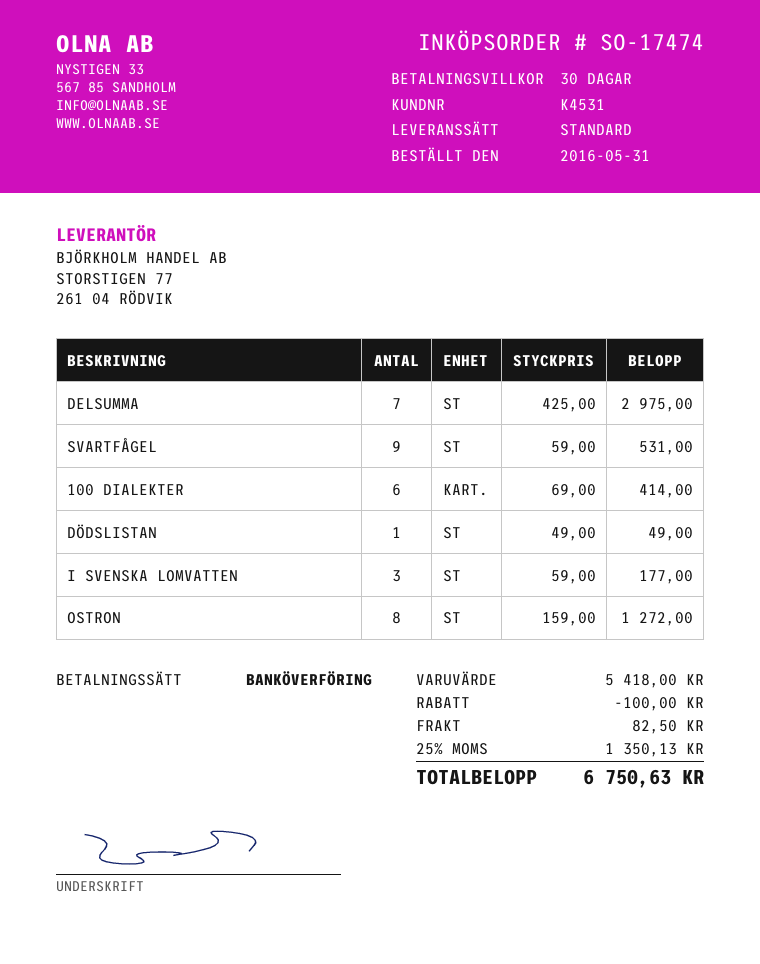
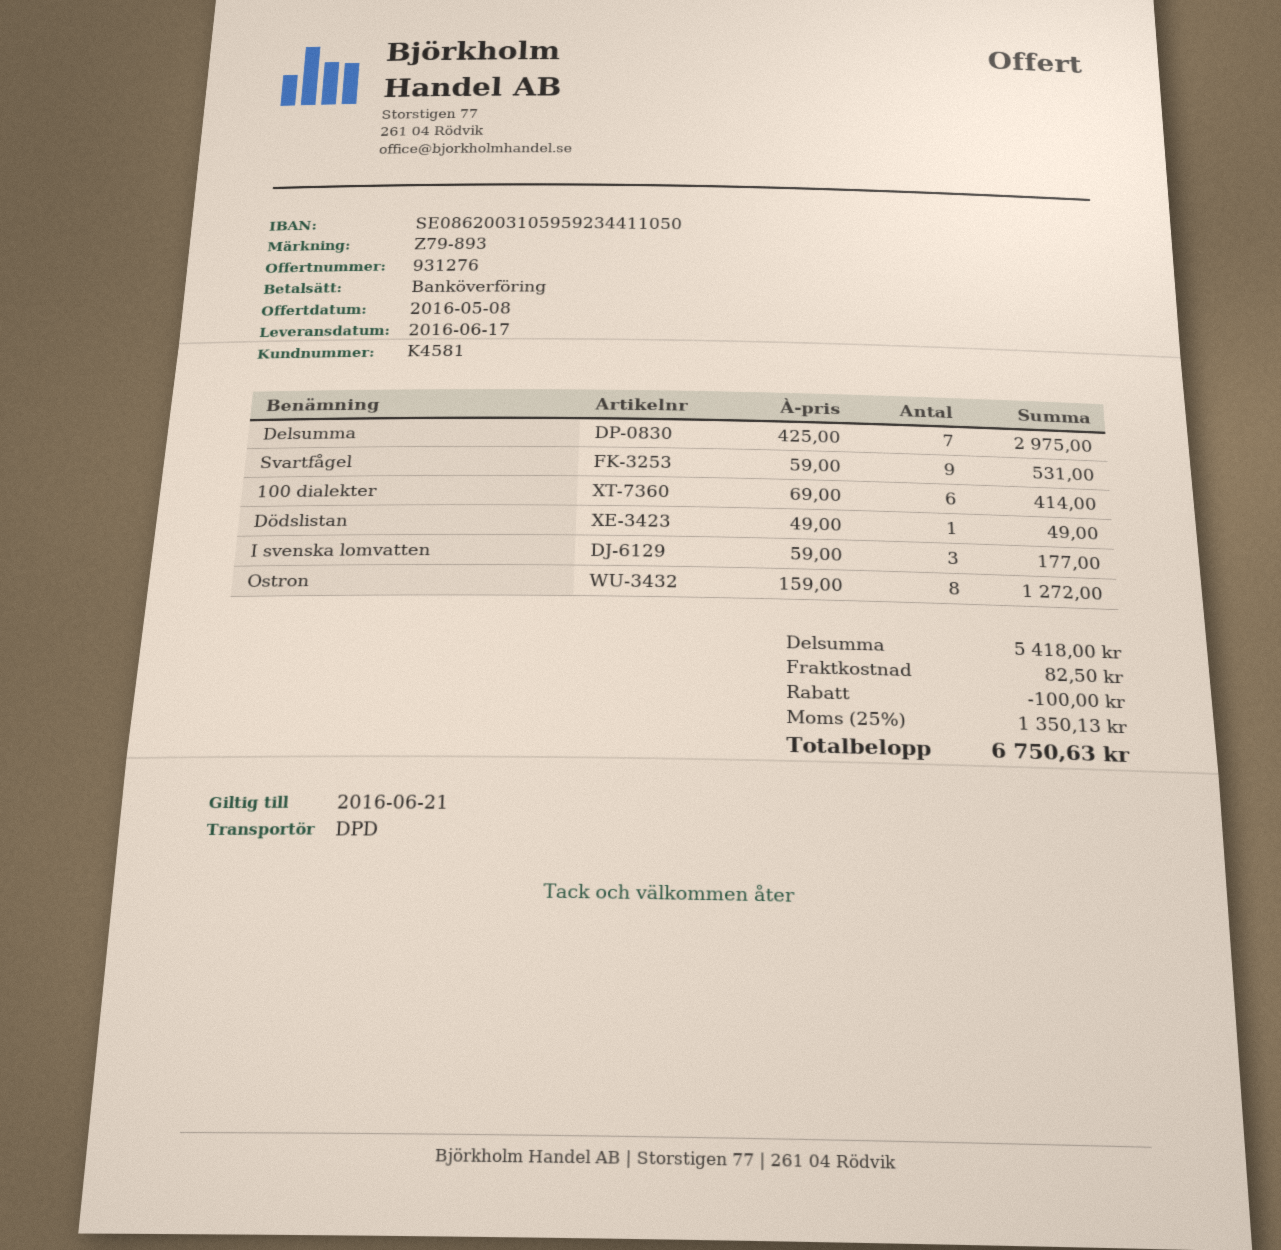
customer number: K4531 -> K4581
shipping method: standard -> DPD

